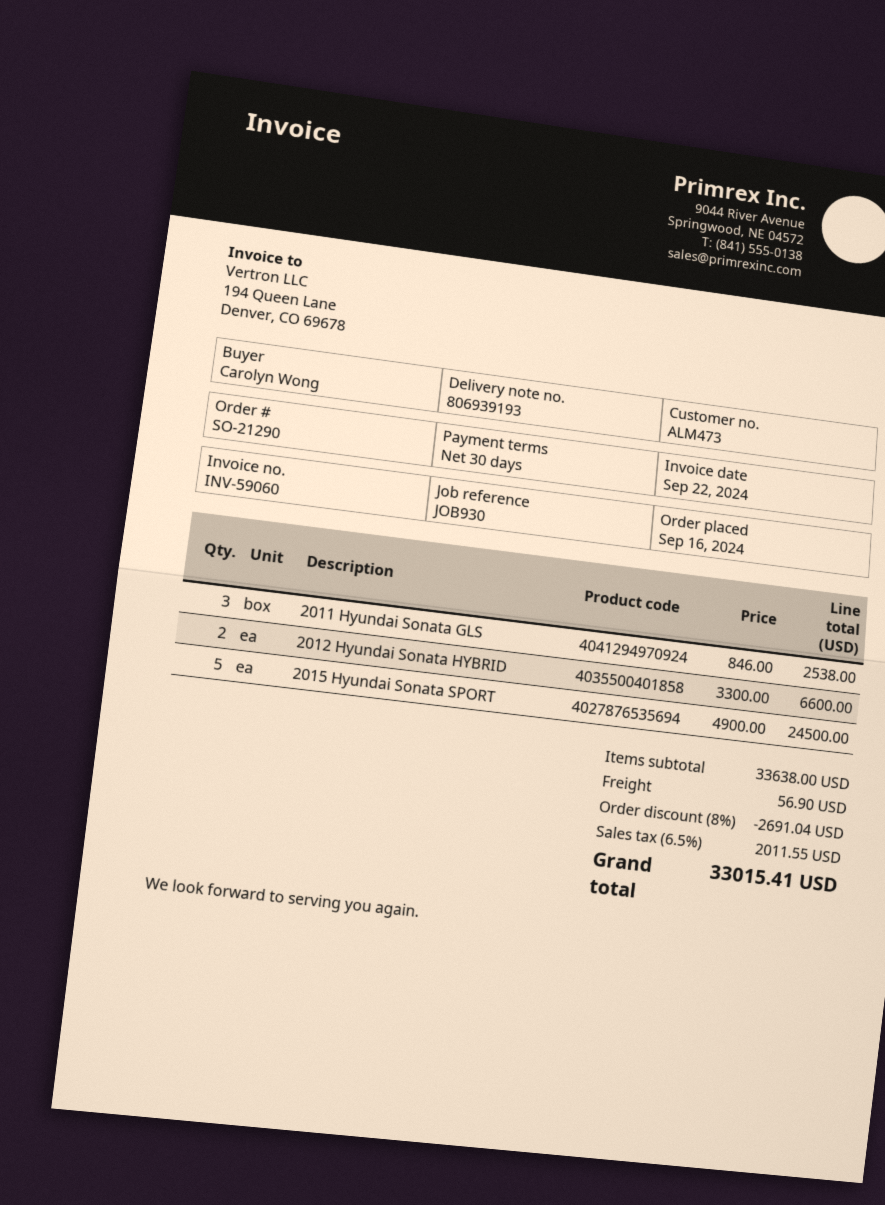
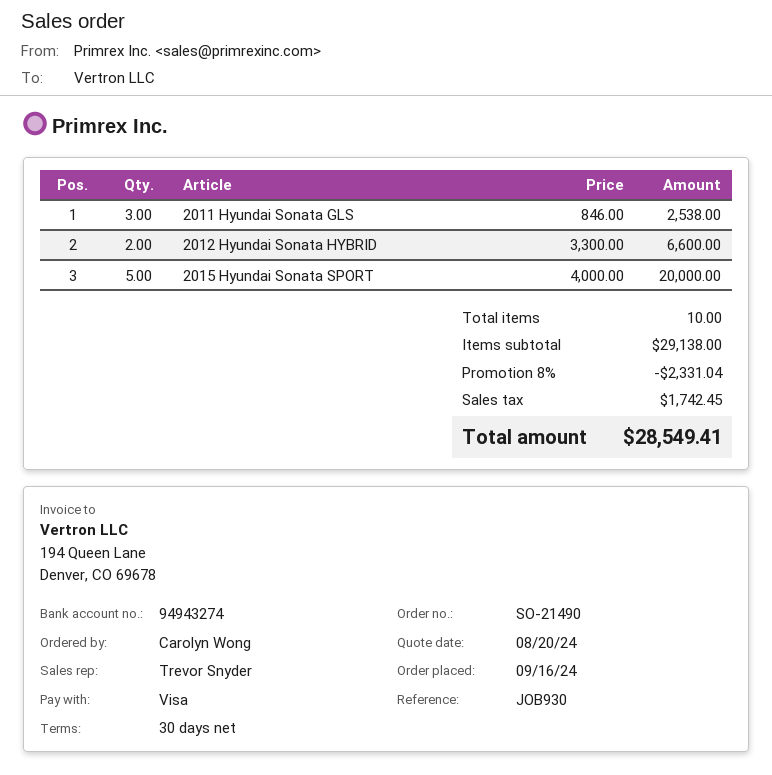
order number: SO-21290 -> SO-21490
2015 Hyundai Sonata SPORT: 5 x 4900.00 = 24500.00 -> 5 x 4000.00 = 20000.00
subtotal: 33638.00 -> 29138.00
discount: 8% = 2691.04 -> 8% = 2331.04
shipping: 56.90 -> none
tax: 2011.55 -> 1742.45
total: 33015.41 -> 28549.41

